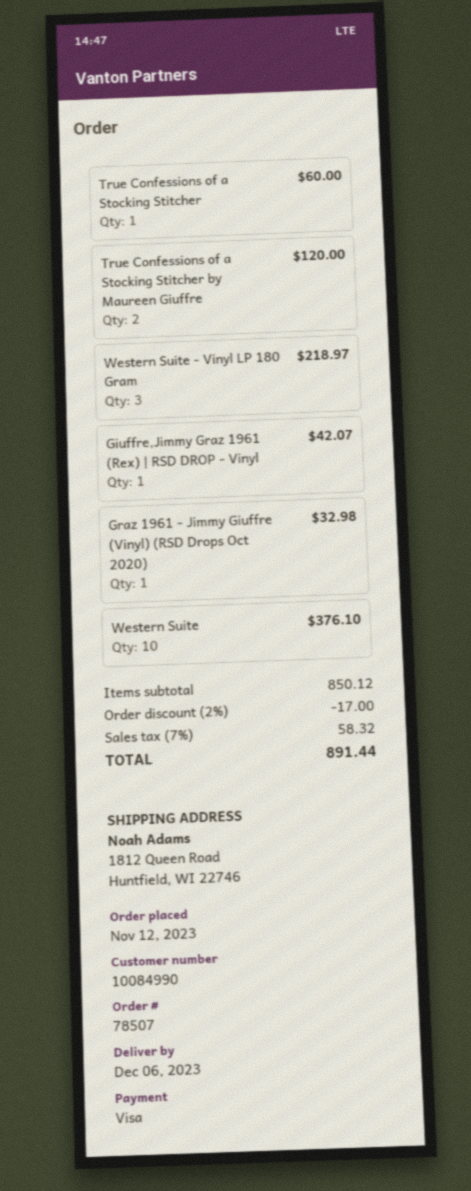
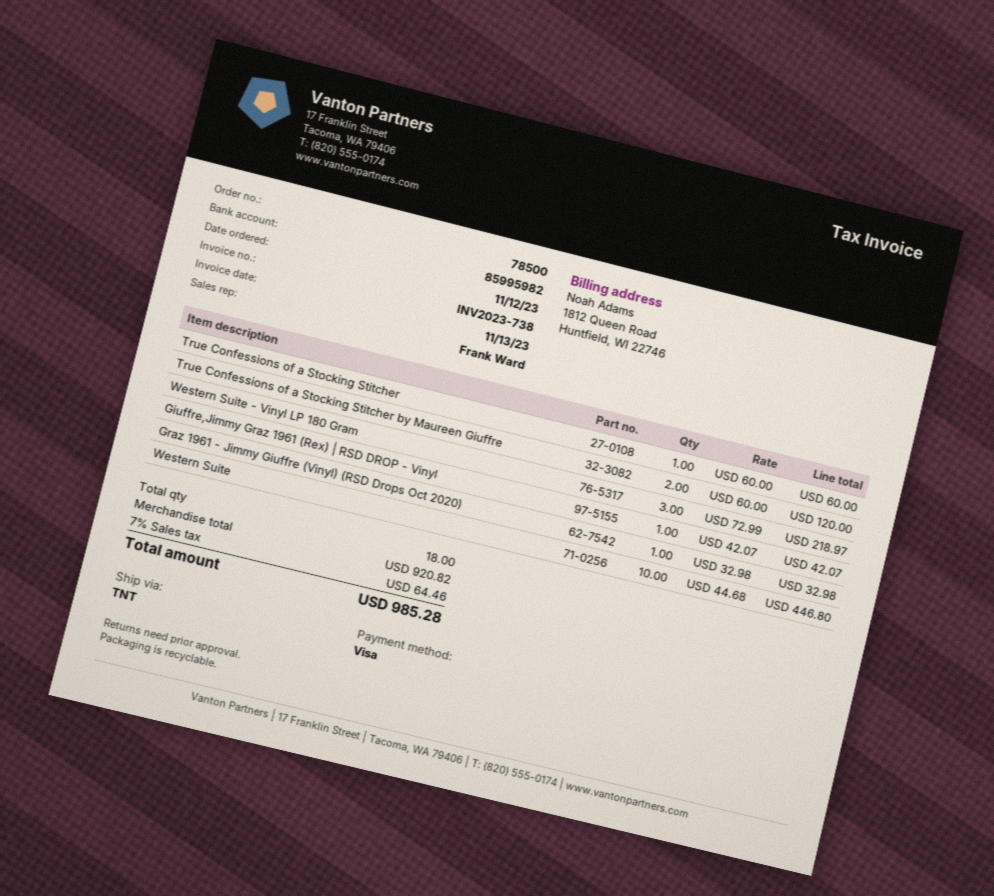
order number: 78507 -> 78500
Western Suite: 10 for 376.10 -> 10 for 446.80
subtotal: 850.12 -> 920.82
discount: 2% = 17.00 -> none
tax: 7% = 58.32 -> 7% = 64.46
total: 891.44 -> 985.28

